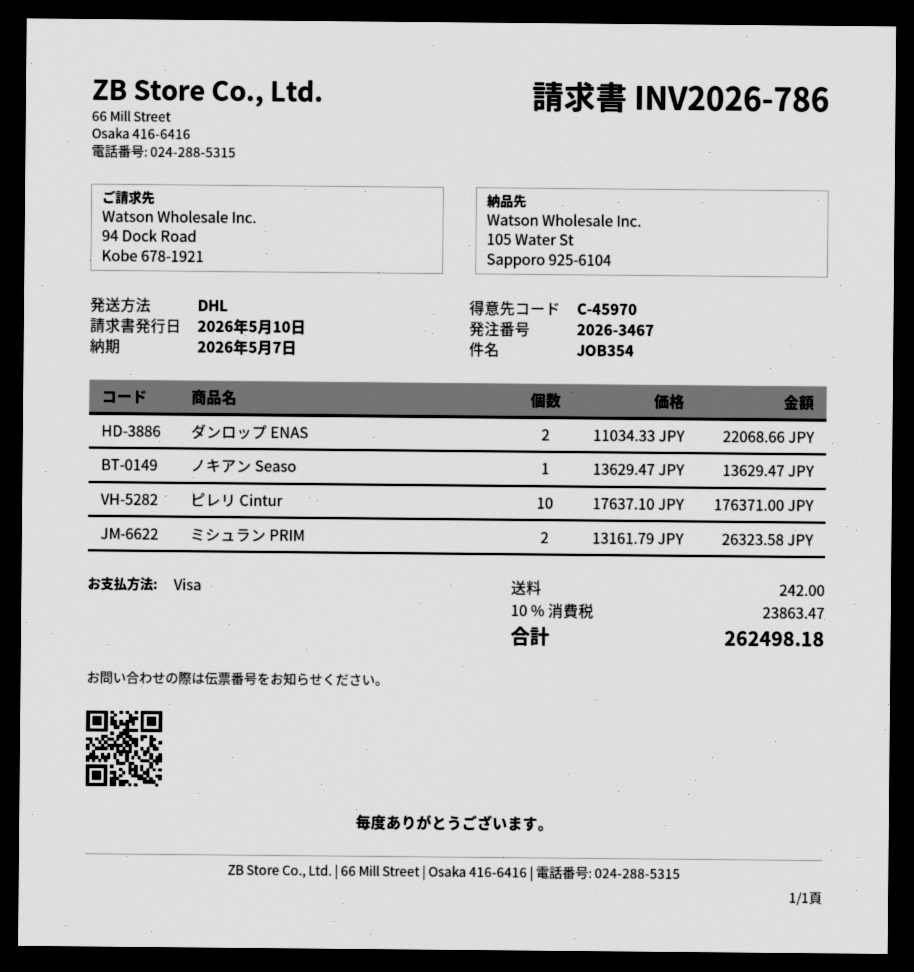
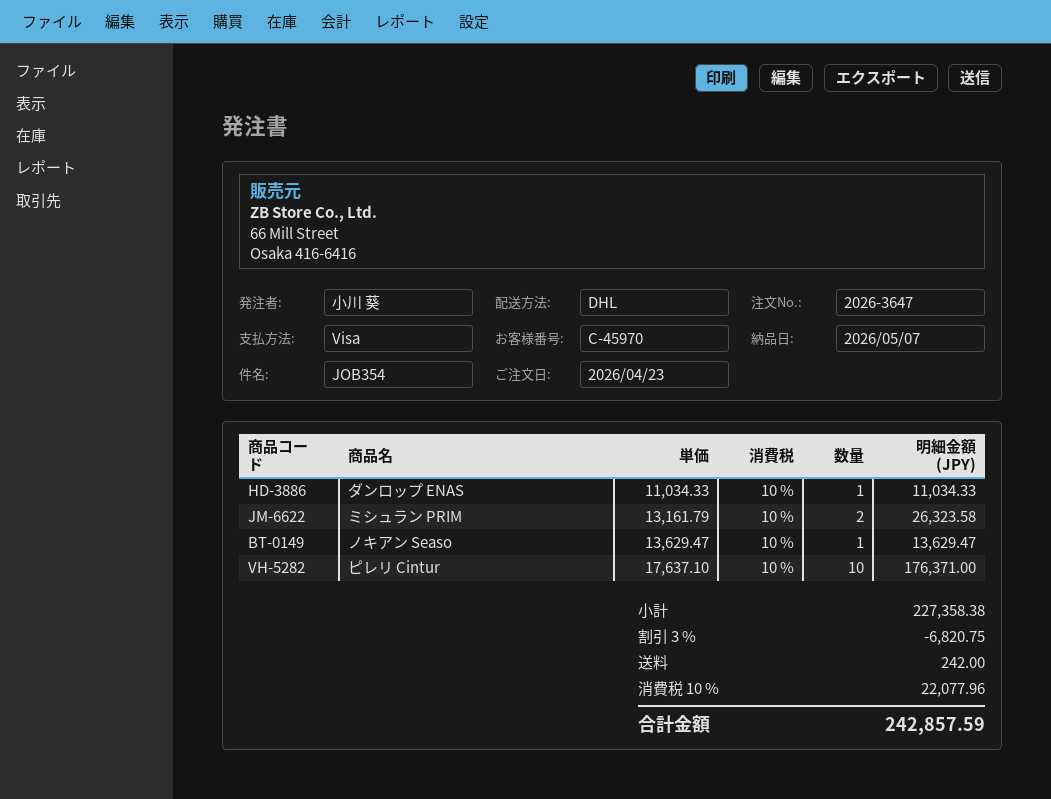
order number: 2026-3467 -> 2026-3647
ダンロップ ENAS: 2 x 11034.33 = 22068.66 -> 1 x 11034.33 = 11034.33
discount: none -> 3% = 6820.75
tax: 10% = 23863.47 -> 10% = 22077.96
total: 262498.18 -> 242857.59

